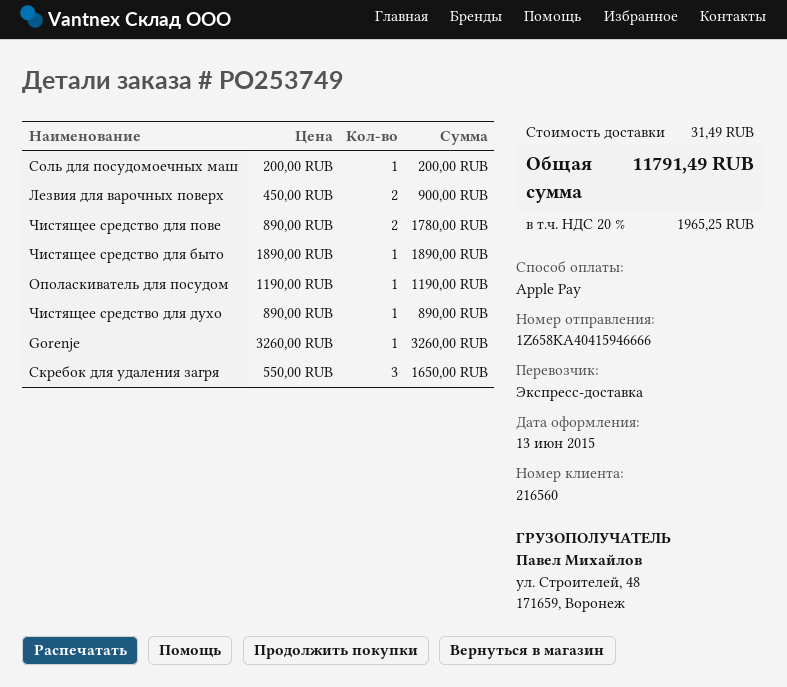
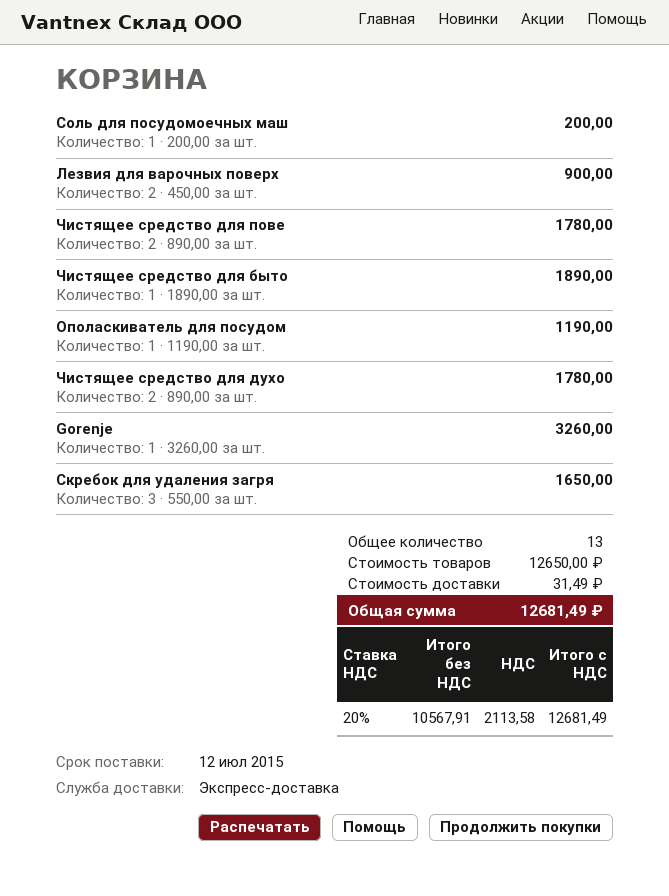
Чистящее средство для духо: 1 x 890.00 = 890.00 -> 2 x 890.00 = 1780.00
tax: 20% = 1965.25 -> 20% = 2113.58
total: 11791.49 -> 12681.49

